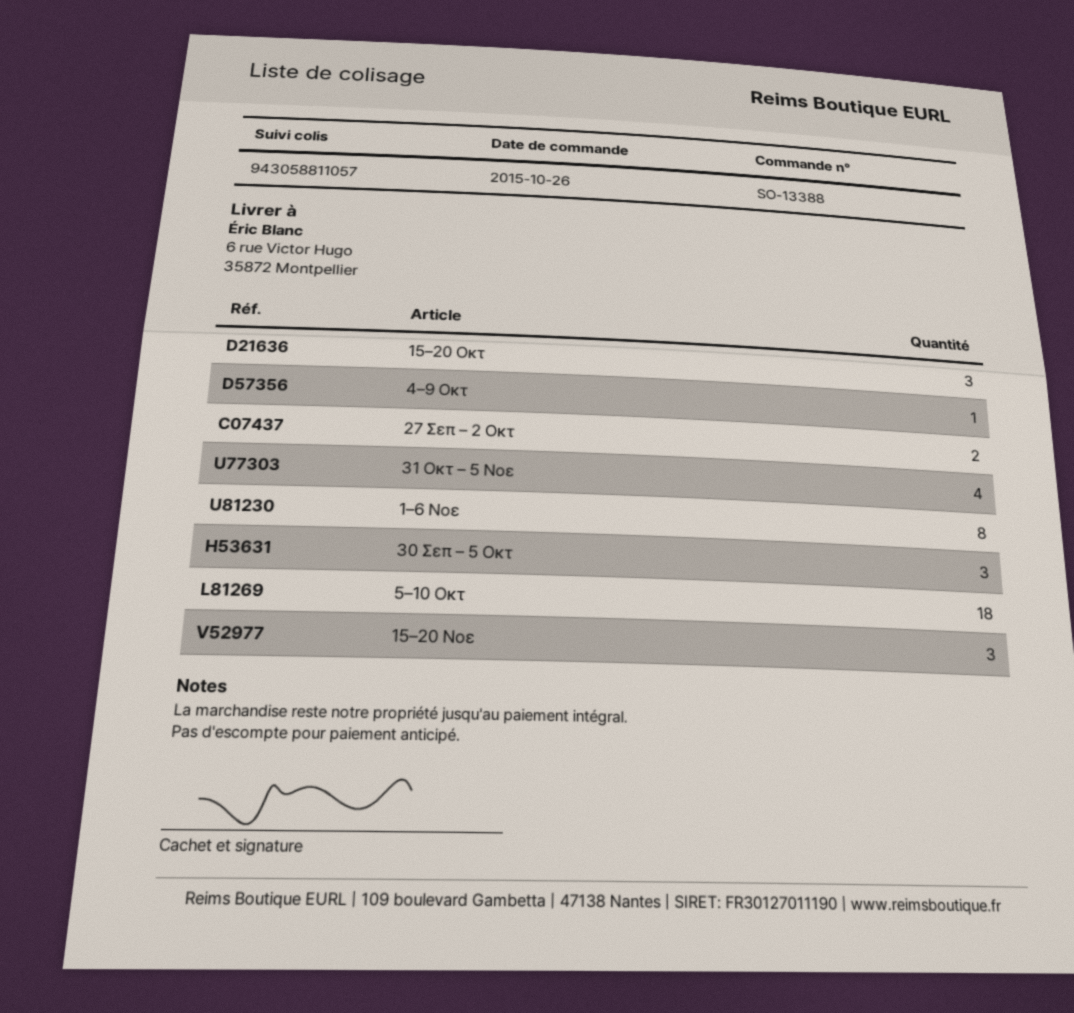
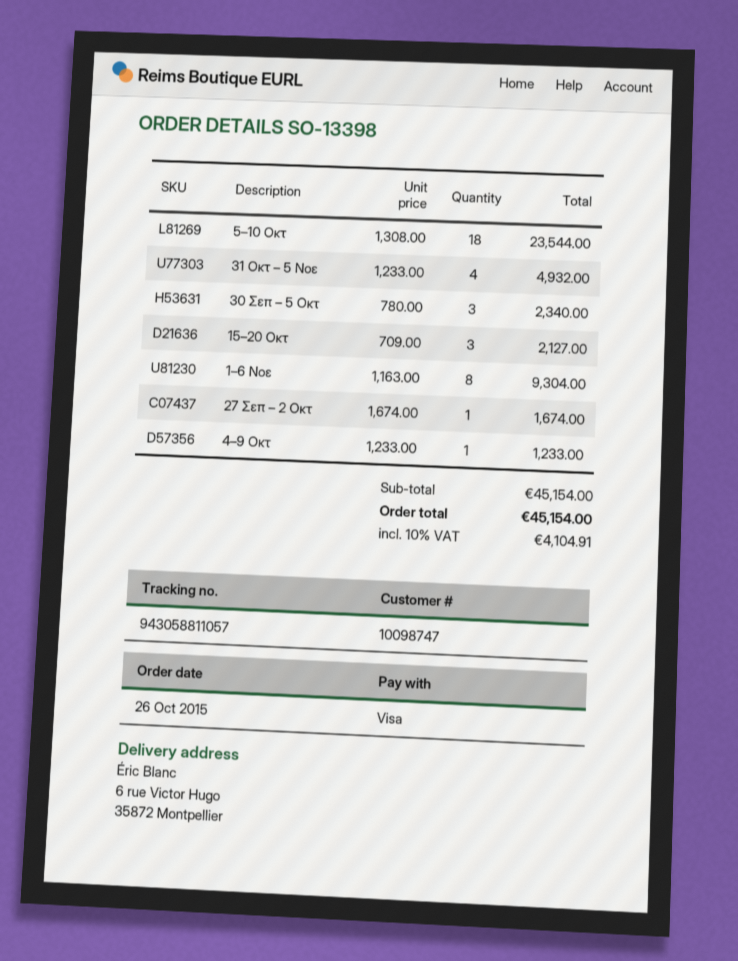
order number: SO-13388 -> SO-13398
27 Σεπ – 2 Οκτ: 2 -> 1
15–20 Νοε: 3 -> none

